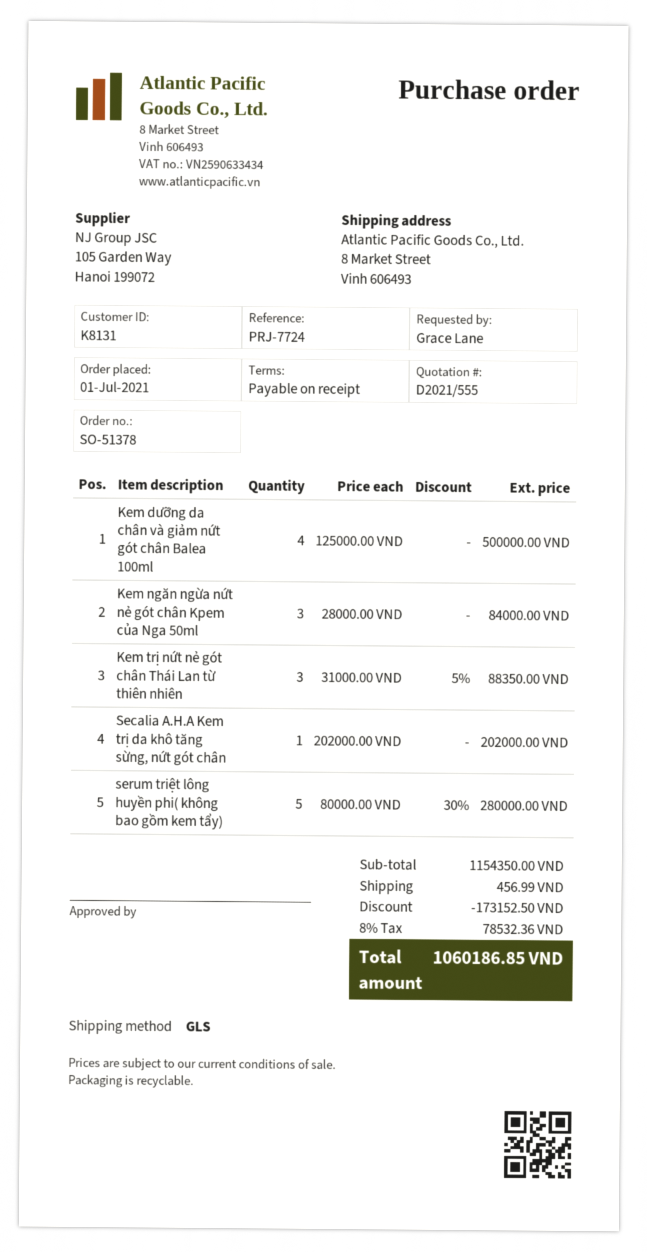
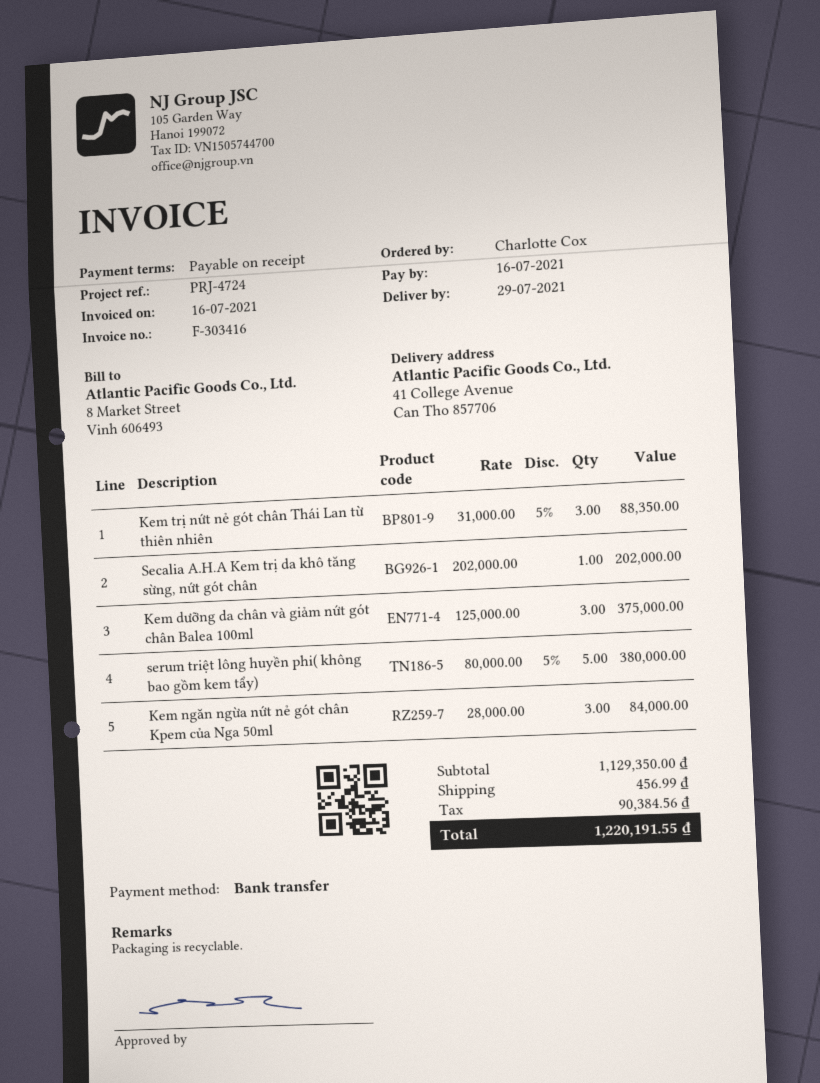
reference: PRJ-7724 -> PRJ-4724
ordered by: Grace Lane -> Charlotte Cox
ship to: 8 Market Street, Vinh 606493 -> 41 College Avenue, Can Tho 857706
Kem dưỡng da chân và giảm nứt gót chân Balea 100ml: 4 x 125000.00 = 500000.00 -> 3 x 125000.00 = 375000.00
serum triệt lông huyền phi( không bao gồm kem tẩy): 5 x 80000.00 - 30% = 280000.00 -> 5 x 80000.00 - 5% = 380000.00
subtotal: 1154350.00 -> 1129350.00
discount: 173152.50 -> none
tax: 78532.36 -> 90384.56
total: 1060186.85 -> 1220191.55

